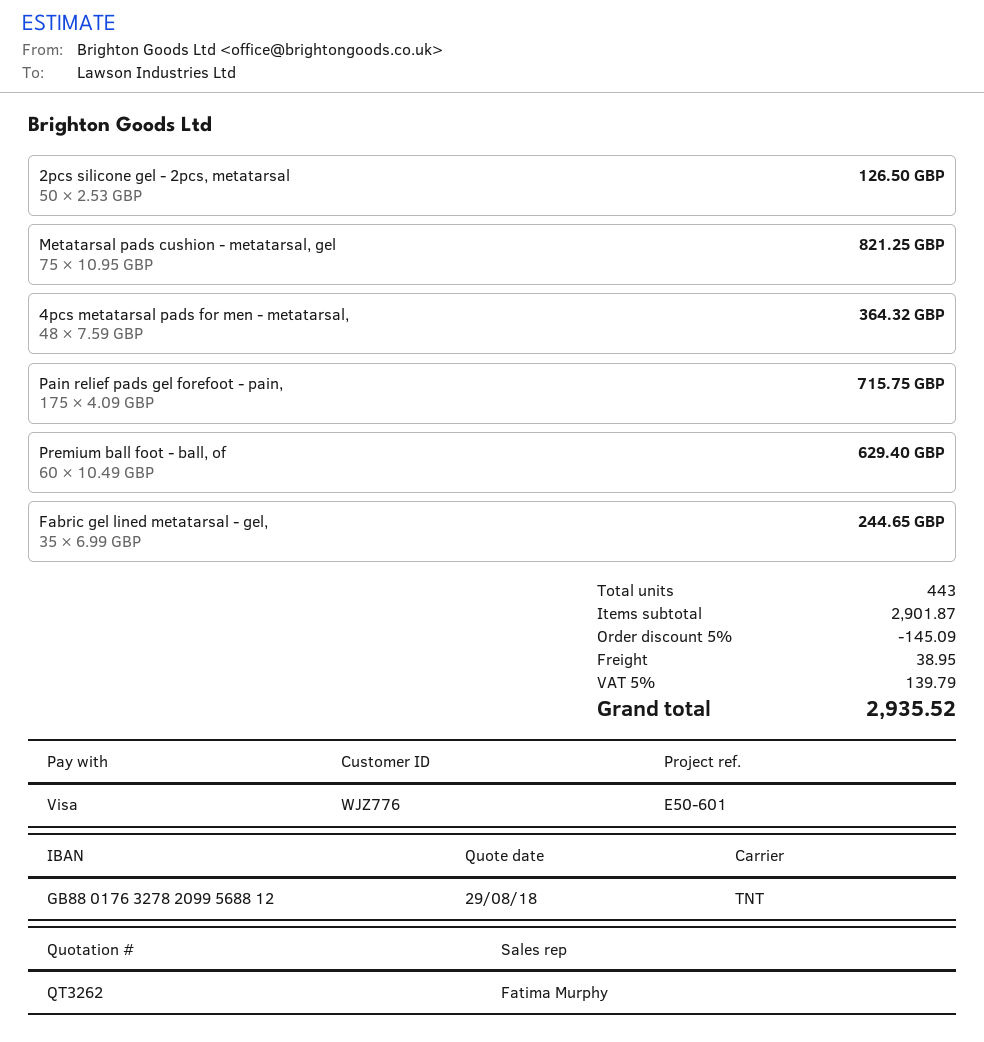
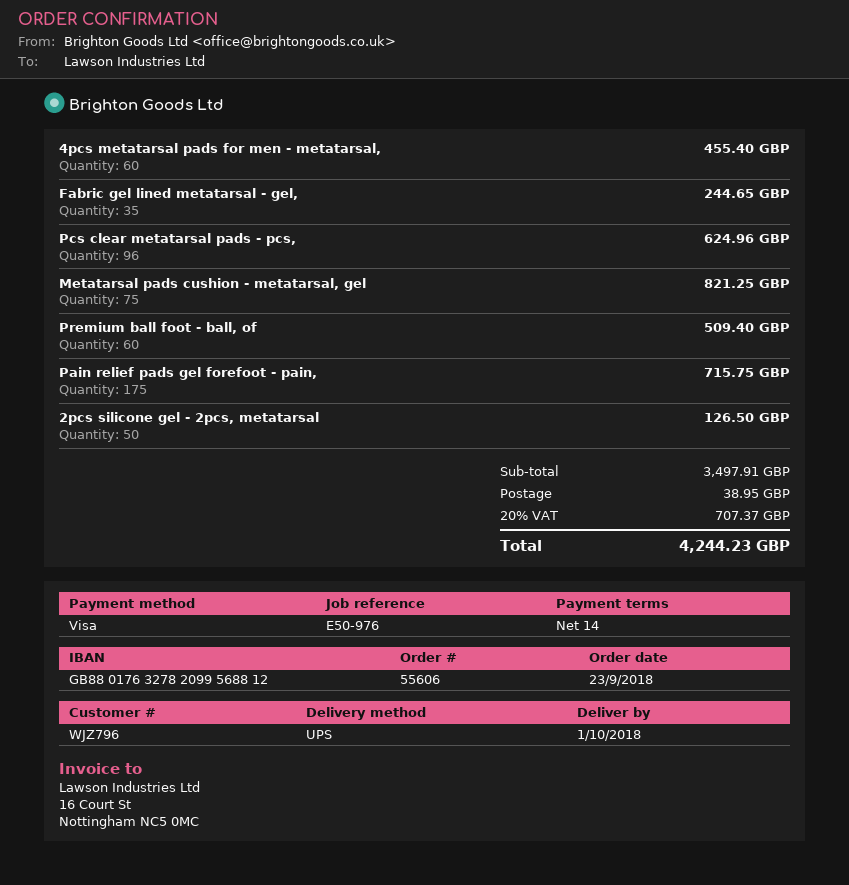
customer number: WJZ776 -> WJZ796
reference: E50-601 -> E50-976
shipping method: TNT -> UPS
4pcs metatarsal pads for men - metatarsal,: 48 for 364.32 -> 60 for 455.40
Premium ball foot - ball, of: 60 for 629.40 -> 60 for 509.40
Pcs clear metatarsal pads - pcs,: none -> 96 for 624.96
subtotal: 2901.87 -> 3497.91
discount: 5% = 145.09 -> none
tax: 5% = 139.79 -> 20% = 707.37
total: 2935.52 -> 4244.23

